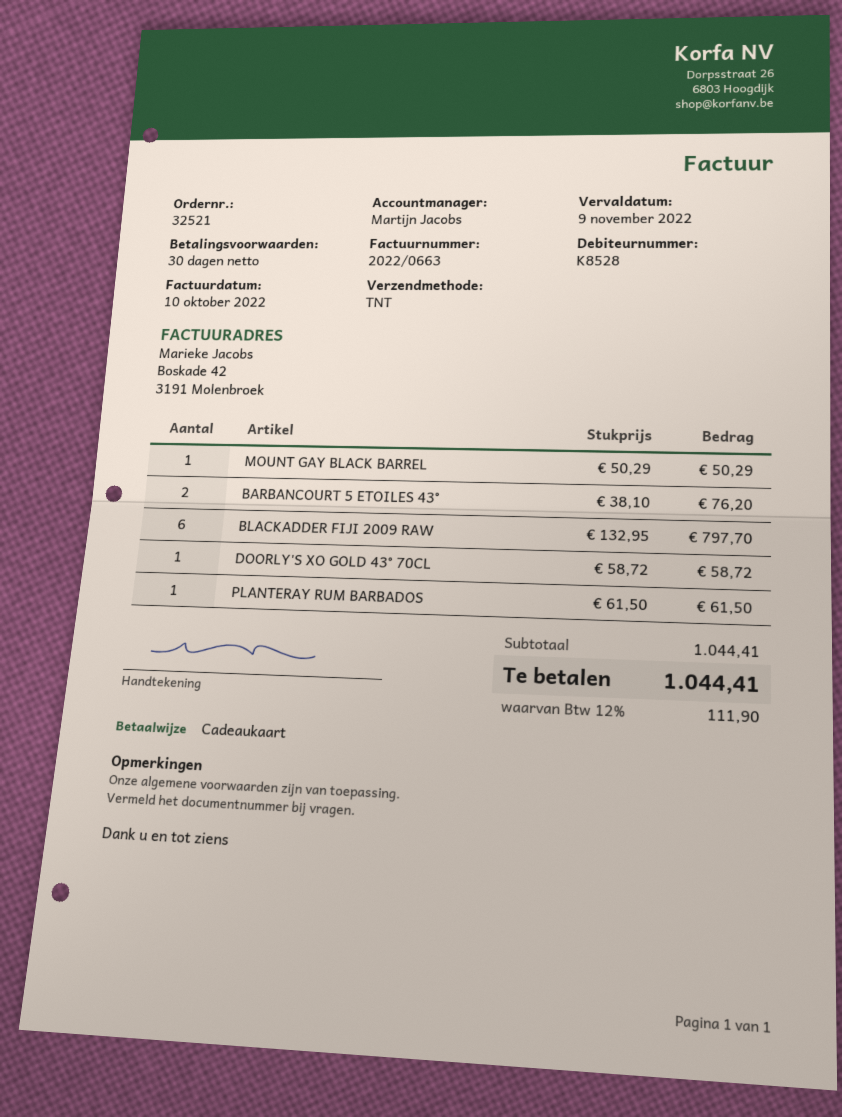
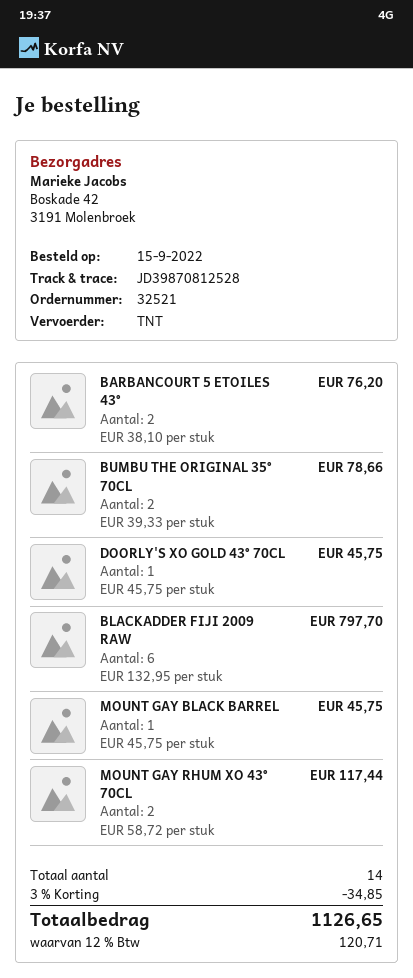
MOUNT GAY BLACK BARREL: 1 x 50.29 = 50.29 -> 1 x 45.75 = 45.75
DOORLY'S XO GOLD 43° 70CL: 1 x 58.72 = 58.72 -> 1 x 45.75 = 45.75
PLANTERAY RUM BARBADOS: 1 x 61.50 = 61.50 -> none
BUMBU THE ORIGINAL 35° 70CL: none -> 2 x 39.33 = 78.66
MOUNT GAY RHUM XO 43° 70CL: none -> 2 x 58.72 = 117.44
discount: none -> 3% = 34.85
tax: 12% = 111.90 -> 12% = 120.71
total: 1044.41 -> 1126.65

